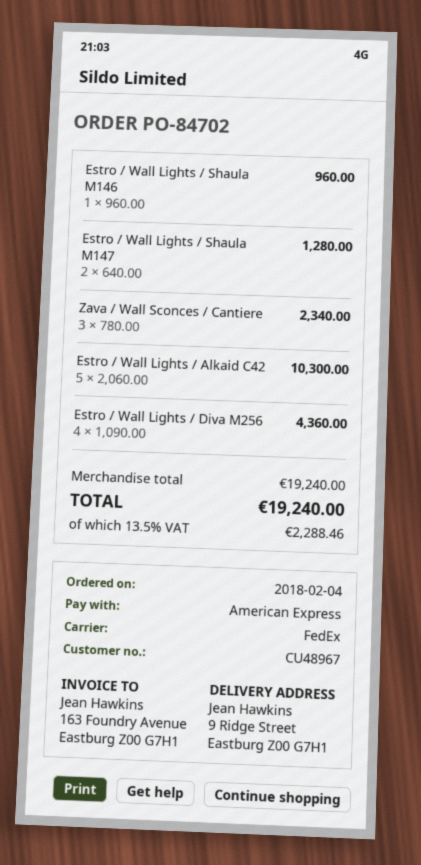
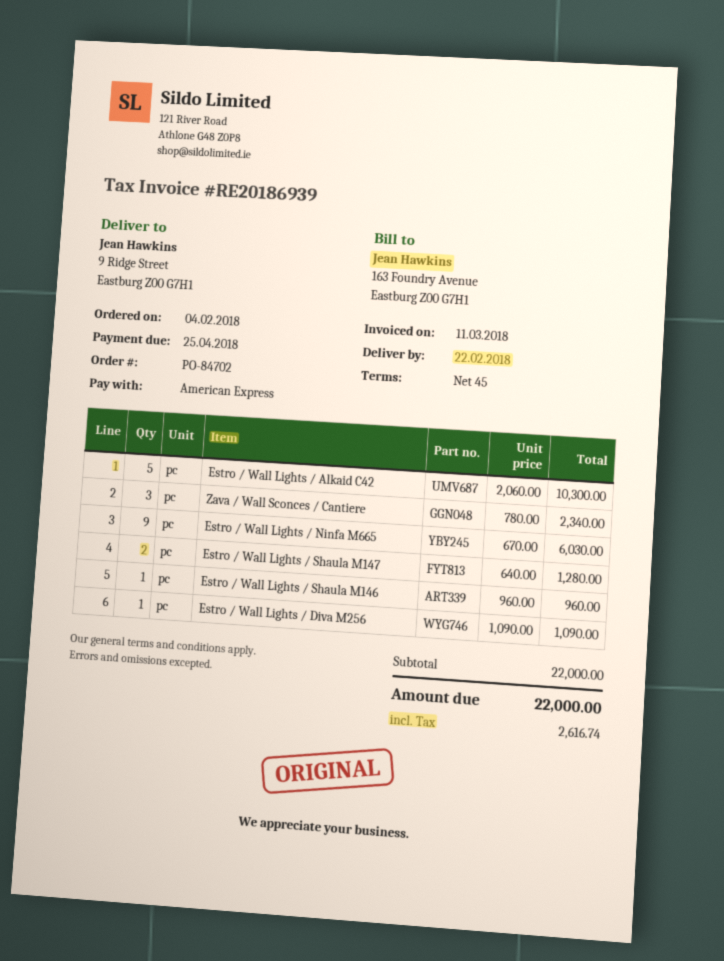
Estro / Wall Lights / Diva M256: 4 x 1090.00 = 4360.00 -> 1 x 1090.00 = 1090.00
Estro / Wall Lights / Ninfa M665: none -> 9 x 670.00 = 6030.00
subtotal: 19240.00 -> 22000.00
tax: 2288.46 -> 2616.74
total: 19240.00 -> 22000.00

